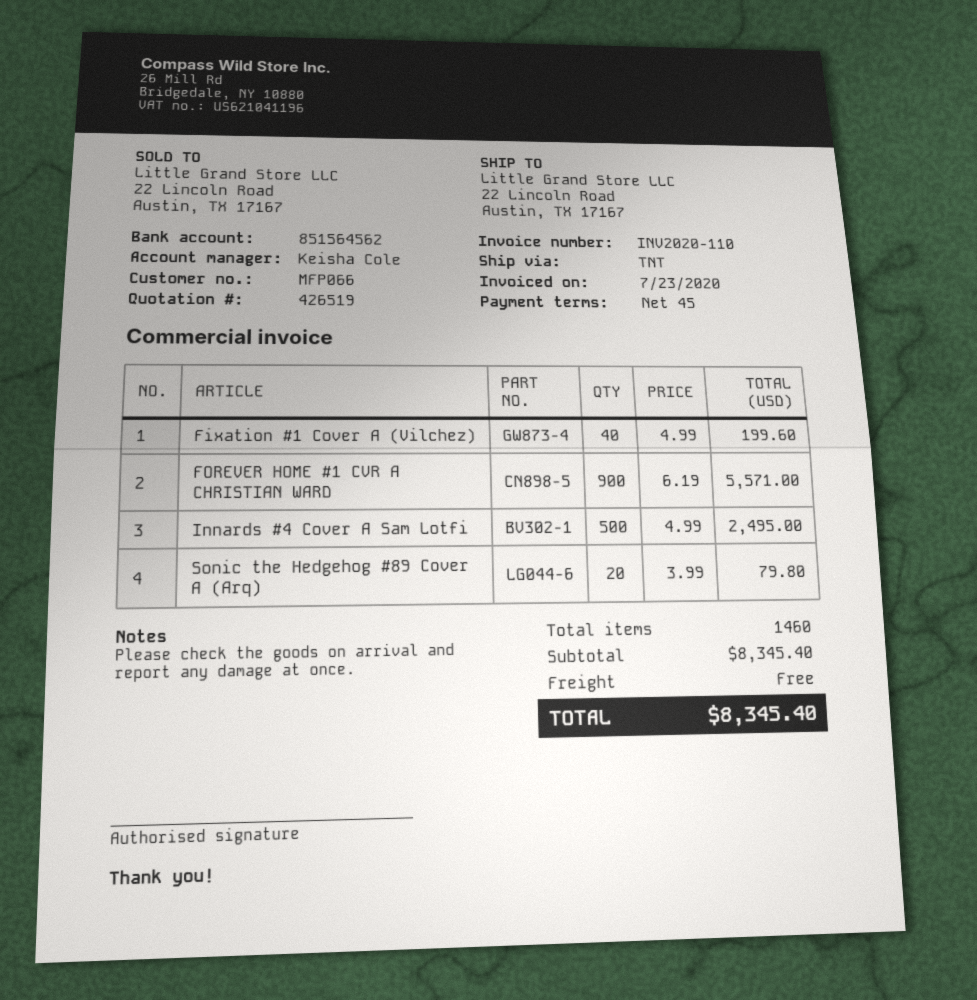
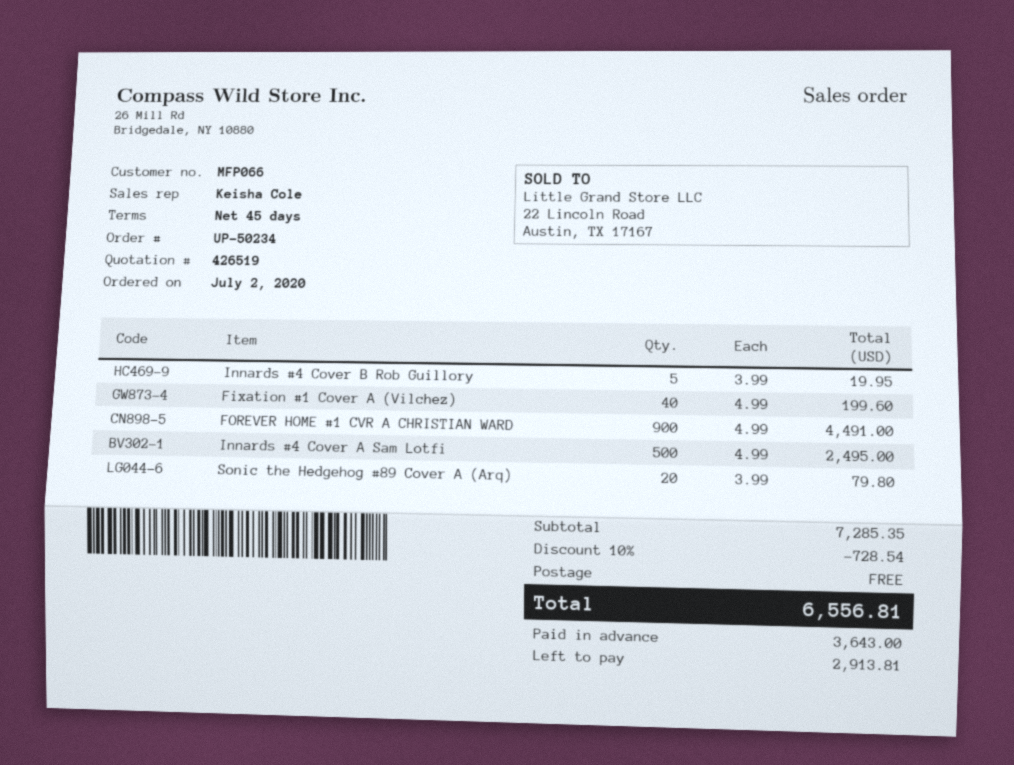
FOREVER HOME #1 CVR A CHRISTIAN WARD: 900 x 6.19 = 5571.00 -> 900 x 4.99 = 4491.00
Innards #4 Cover B Rob Guillory: none -> 5 x 3.99 = 19.95
subtotal: 8345.40 -> 7285.35
discount: none -> 10% = 728.54
total: 8345.40 -> 6556.81

